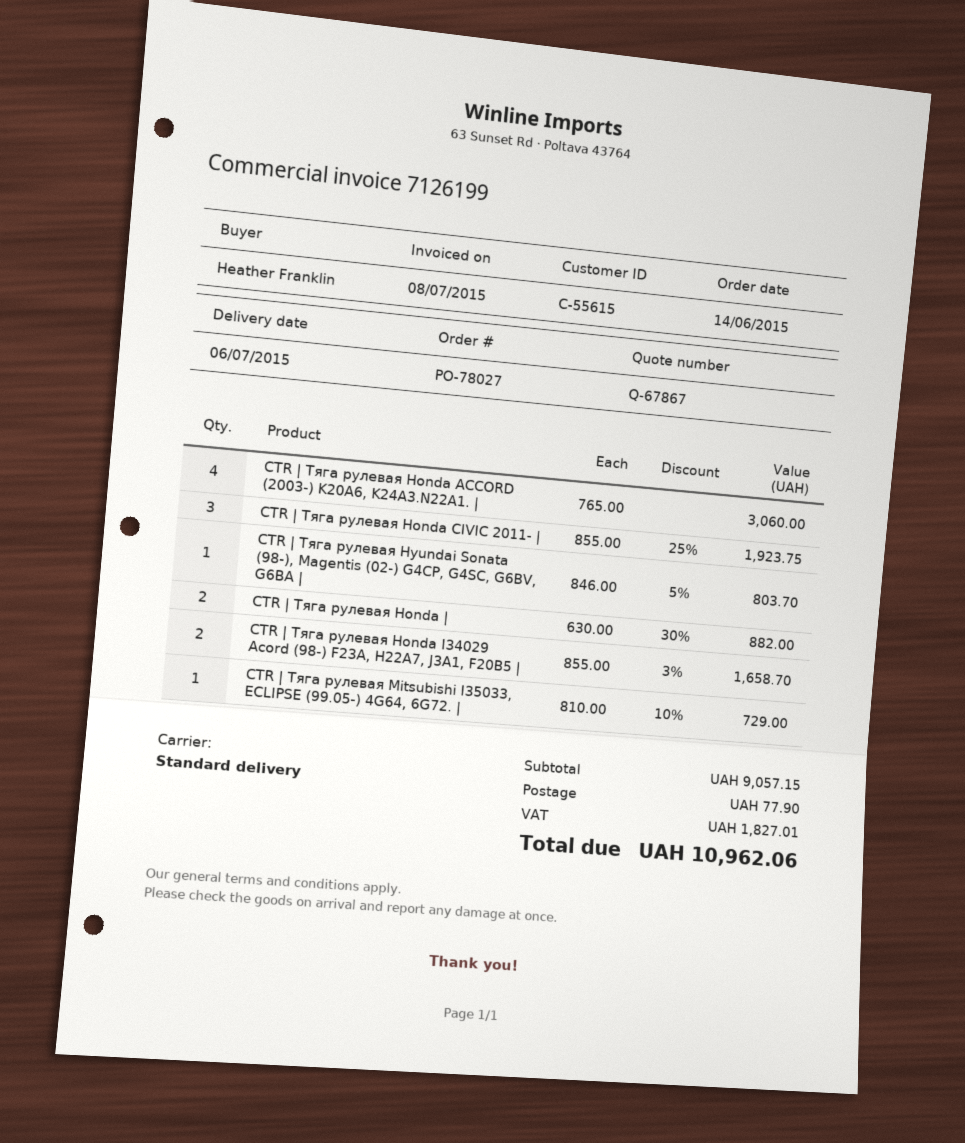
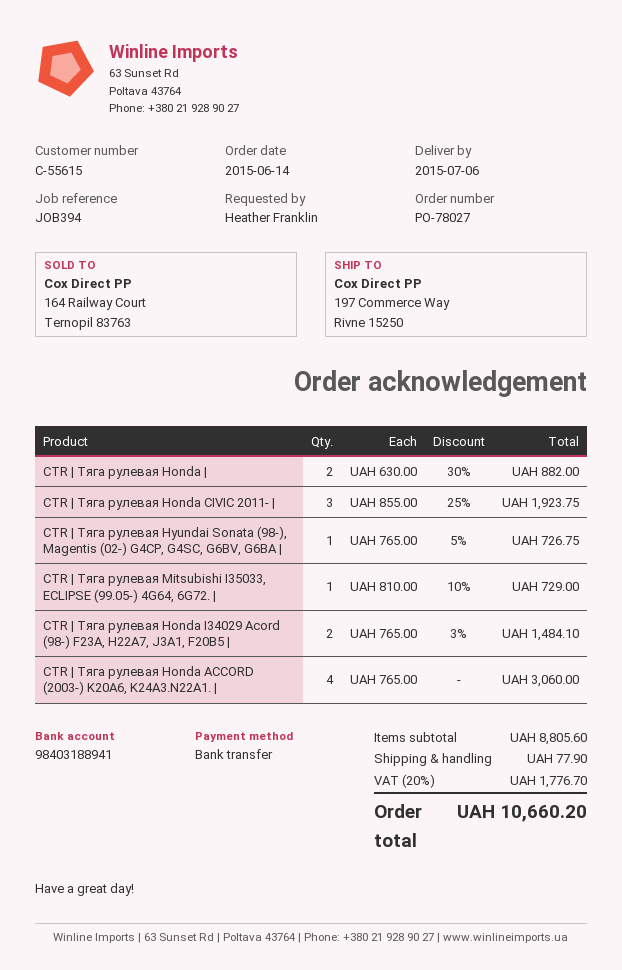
CTR | Тяга рулевая Hyundai Sonata (98-), Magentis (02-) G4CP, G4SC, G6BV, G6BA |: 1 x 846.00 - 5% = 803.70 -> 1 x 765.00 - 5% = 726.75
CTR | Тяга рулевая Honda I34029 Acord (98-) F23A, H22A7, J3A1, F20B5 |: 2 x 855.00 - 3% = 1658.70 -> 2 x 765.00 - 3% = 1484.10
subtotal: 9057.15 -> 8805.60
tax: 1827.01 -> 1776.70
total: 10962.06 -> 10660.20

